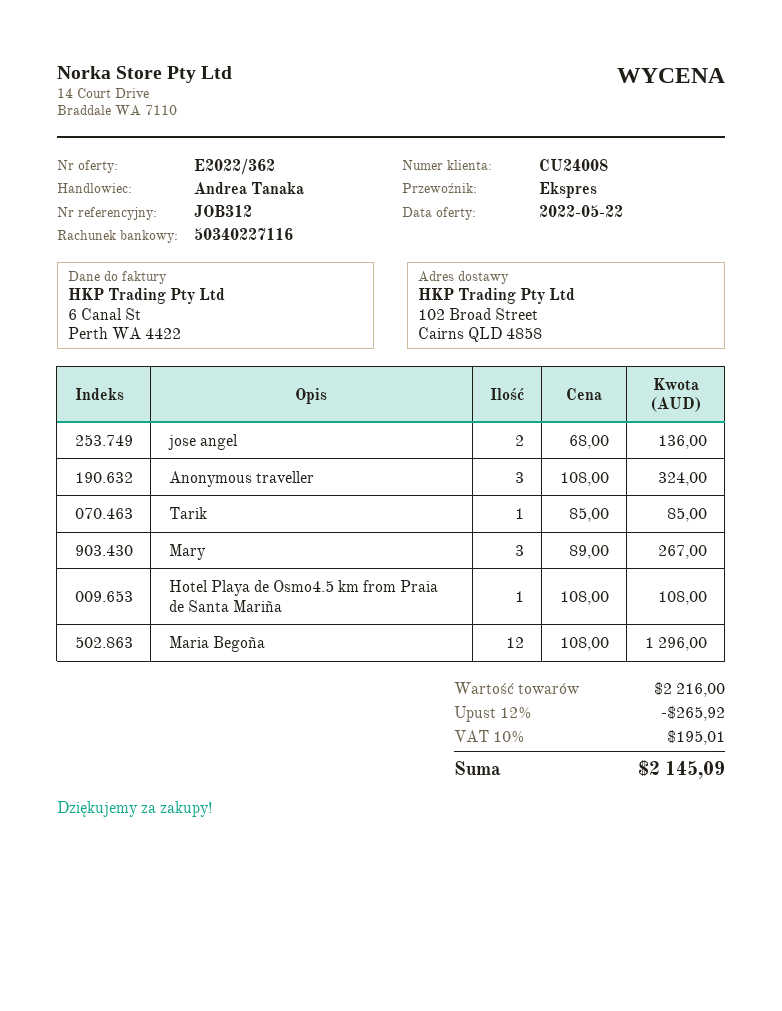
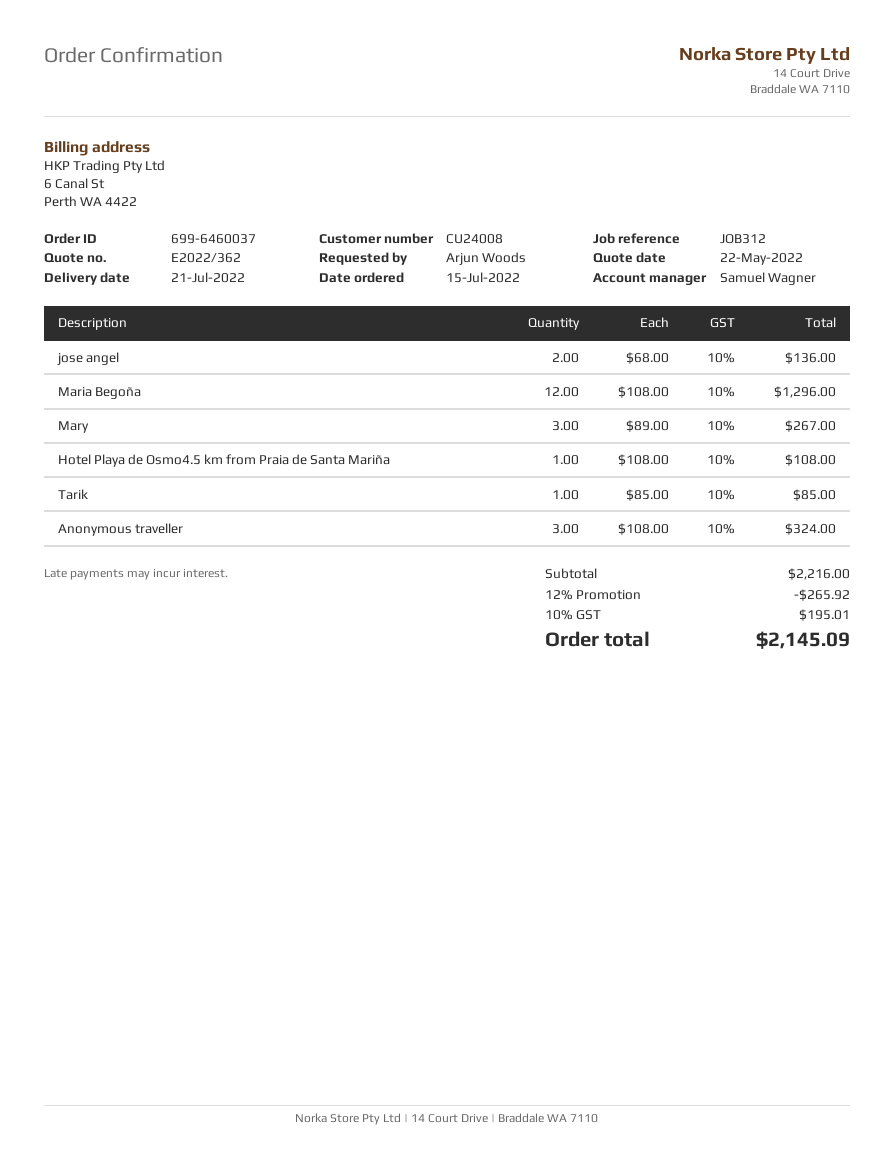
sales rep: Andrea Tanaka -> Samuel Wagner

